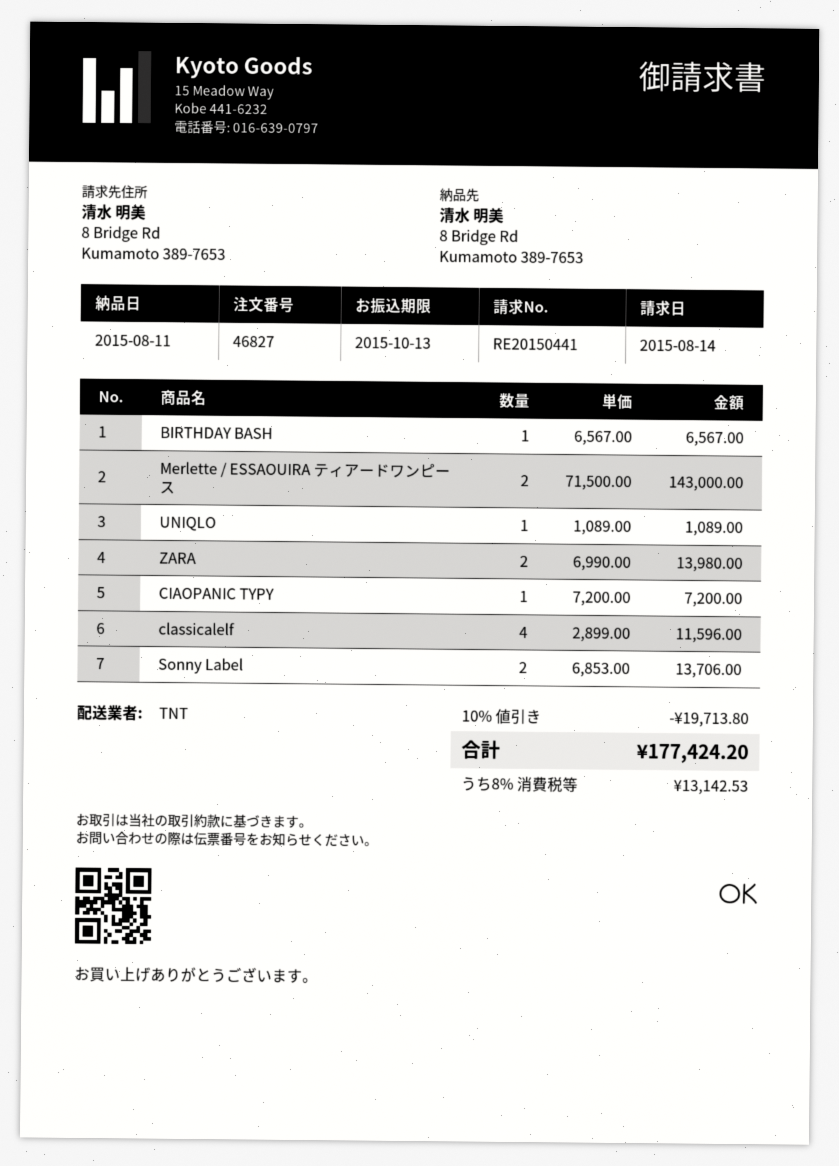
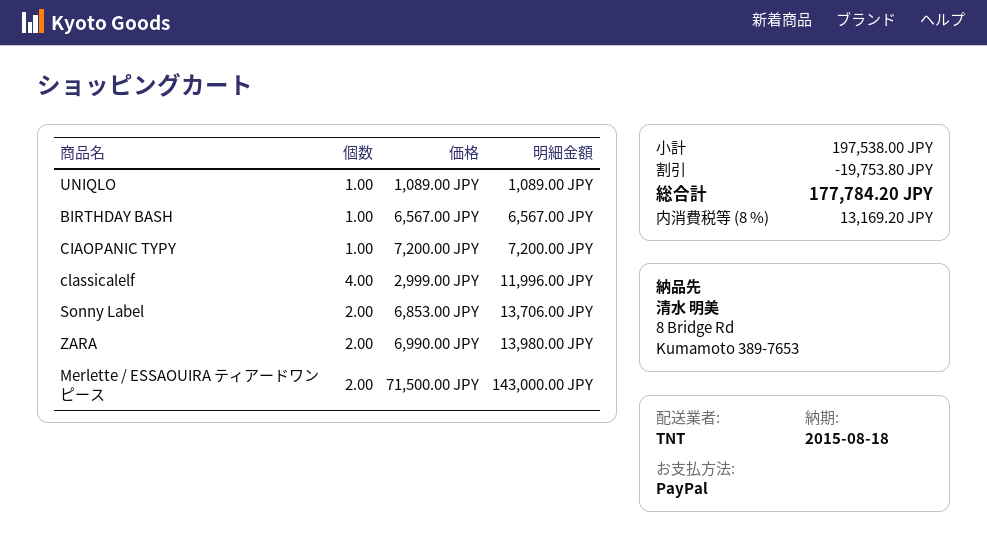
delivery date: 2015-08-11 -> 2015-08-18
classicalelf: 4 x 2899.00 = 11596.00 -> 4 x 2999.00 = 11996.00
discount: 19713.80 -> 19753.80
tax: 8% = 13142.53 -> 8% = 13169.20
total: 177424.20 -> 177784.20

